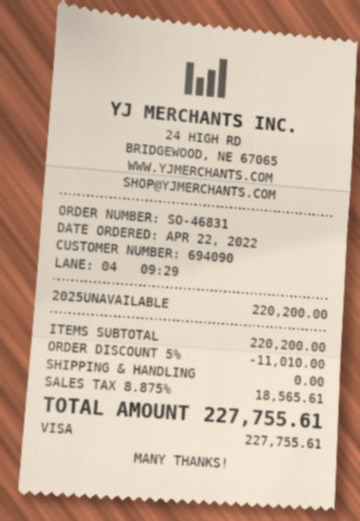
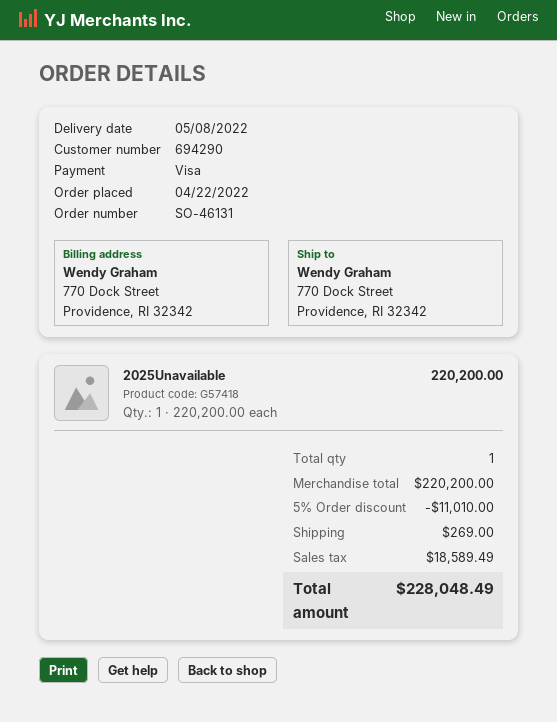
order number: SO-46831 -> SO-46131
customer number: 694090 -> 694290
shipping: 0.00 -> 269.00
tax: 18565.61 -> 18589.49
total: 227755.61 -> 228048.49

